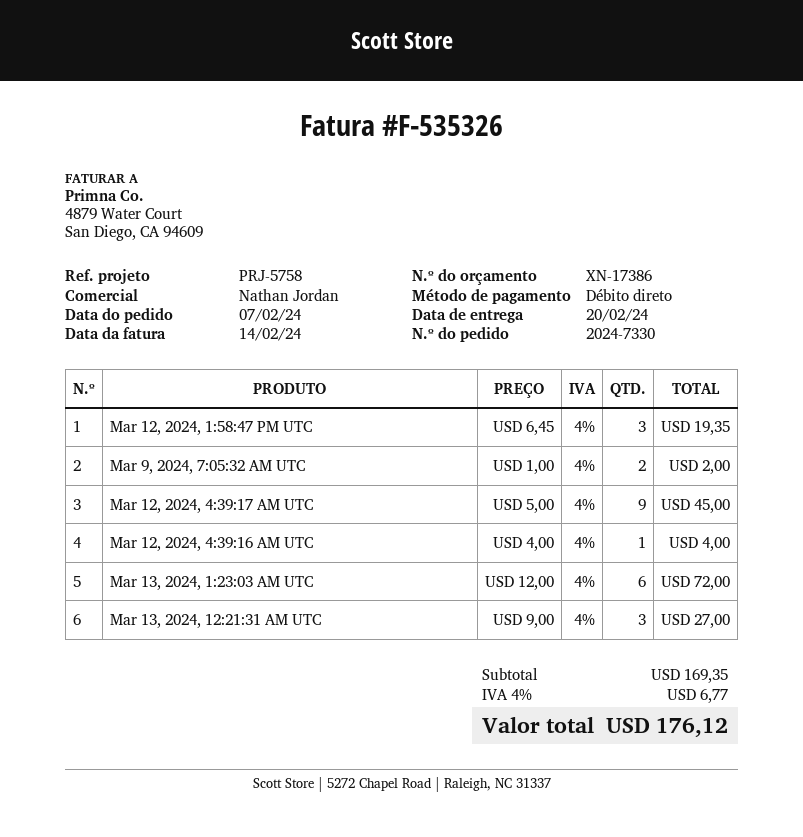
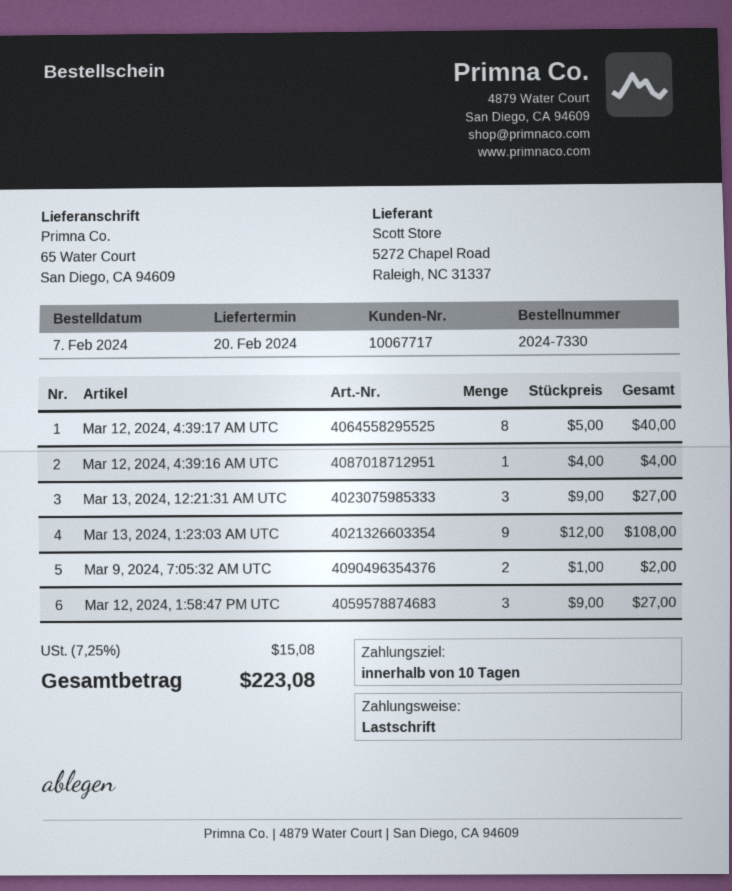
Mar 12, 2024, 1:58:47 PM UTC: 3 x 6.45 = 19.35 -> 3 x 9.00 = 27.00
Mar 12, 2024, 4:39:17 AM UTC: 9 x 5.00 = 45.00 -> 8 x 5.00 = 40.00
Mar 13, 2024, 1:23:03 AM UTC: 6 x 12.00 = 72.00 -> 9 x 12.00 = 108.00
tax: 4% = 6.77 -> 7.25% = 15.08
total: 176.12 -> 223.08

